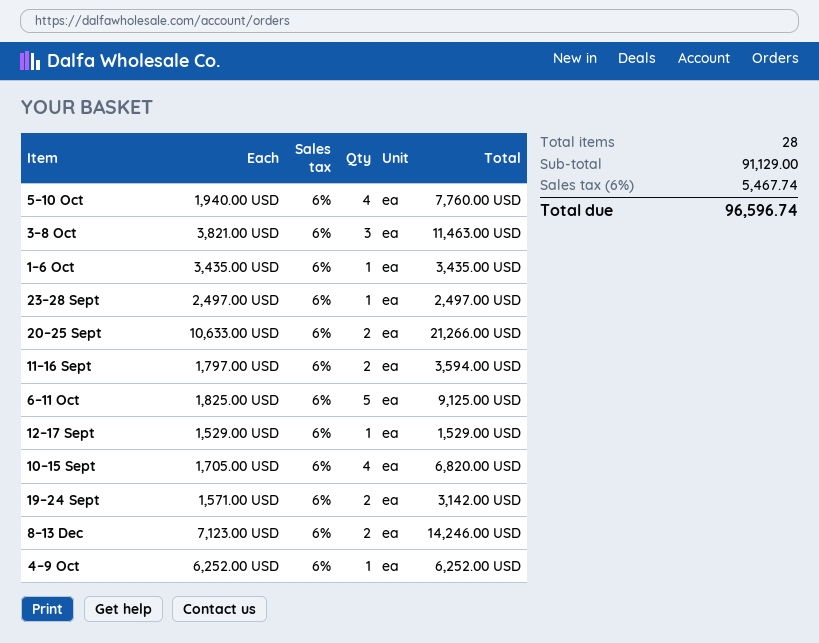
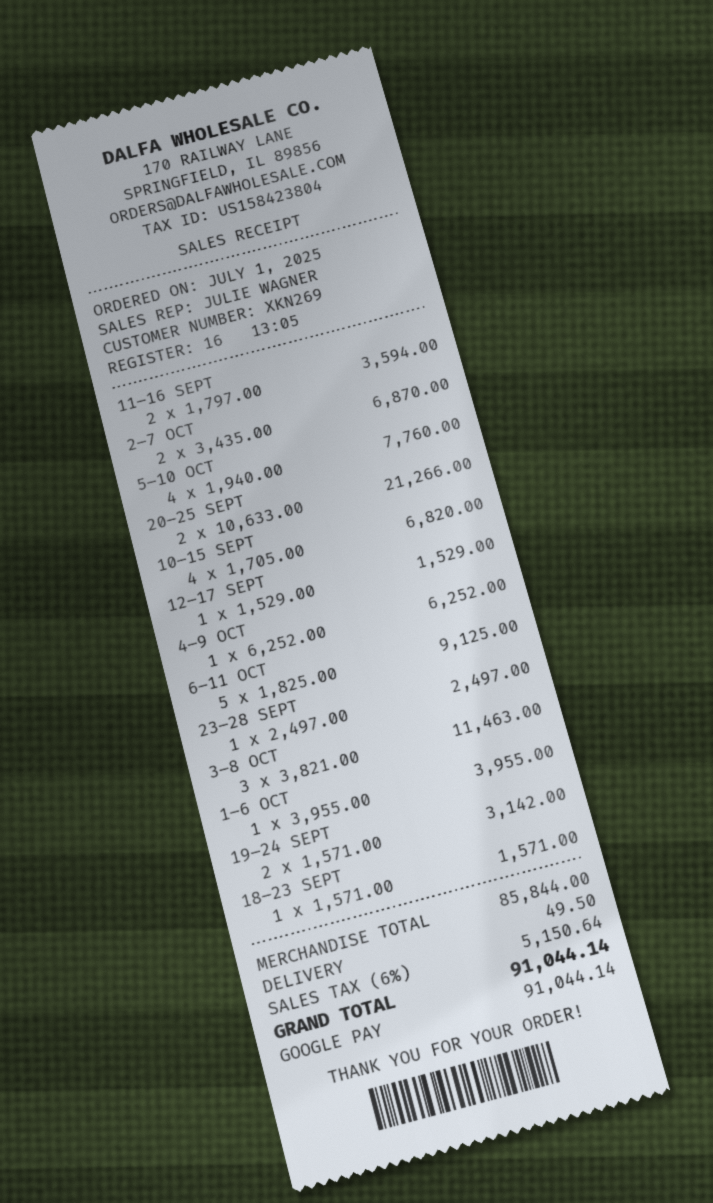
1–6 Oct: 1 x 3435.00 = 3435.00 -> 1 x 3955.00 = 3955.00
8–13 Dec: 2 x 7123.00 = 14246.00 -> none
2–7 OCT: none -> 2 x 3435.00 = 6870.00
18–23 SEPT: none -> 1 x 1571.00 = 1571.00
subtotal: 91129.00 -> 85844.00
shipping: none -> 49.50
tax: 6% = 5467.74 -> 6% = 5150.64
total: 96596.74 -> 91044.14

